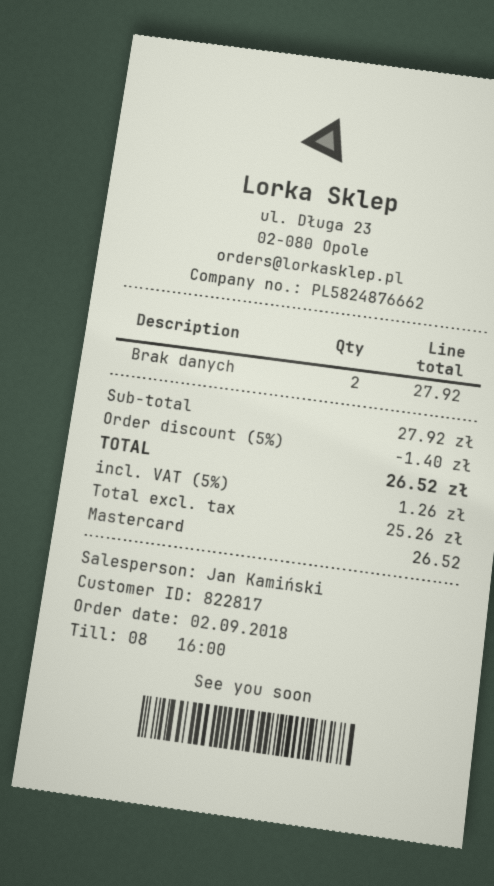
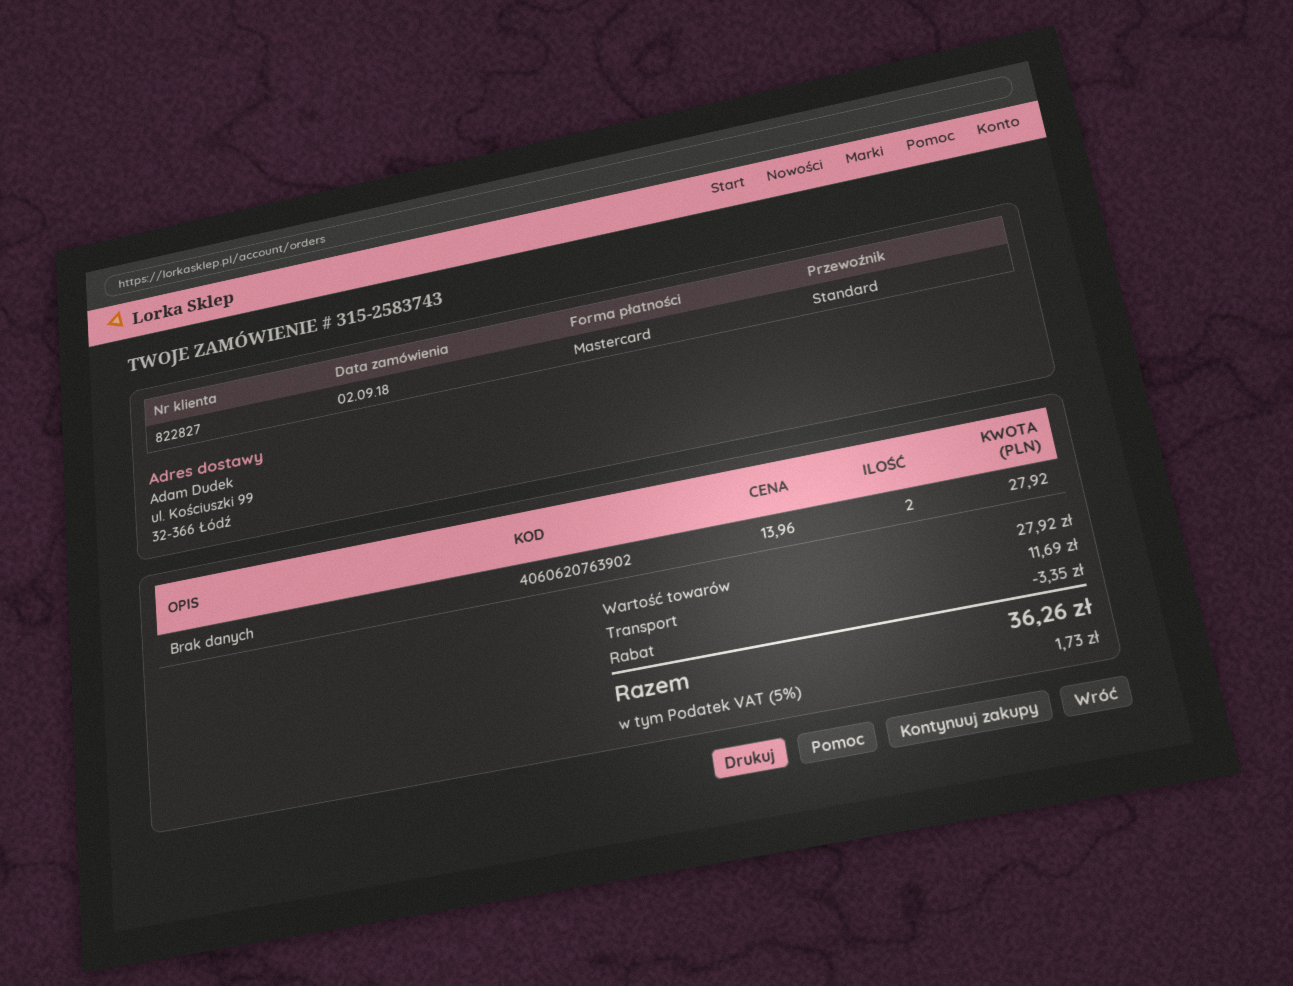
customer number: 822817 -> 822827
discount: 1.40 -> 3.35
shipping: none -> 11.69
tax: 5% = 1.26 -> 5% = 1.73
total: 26.52 -> 36.26

